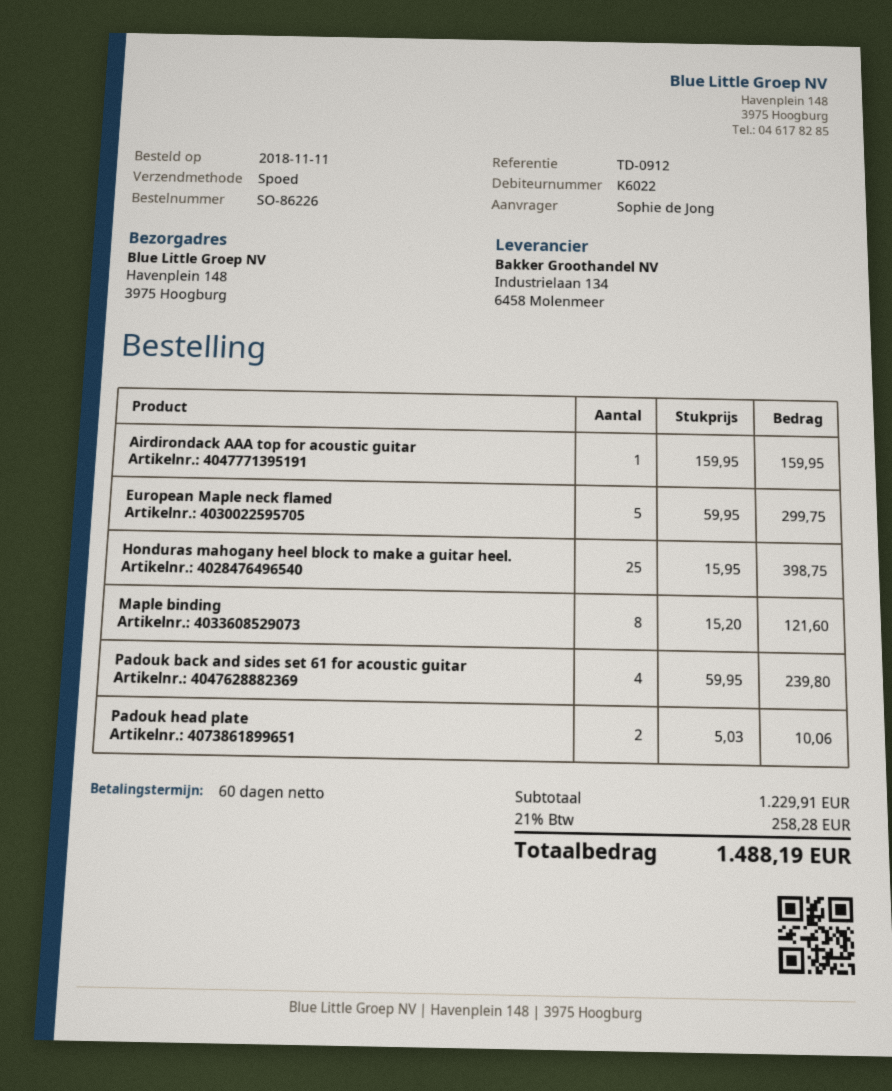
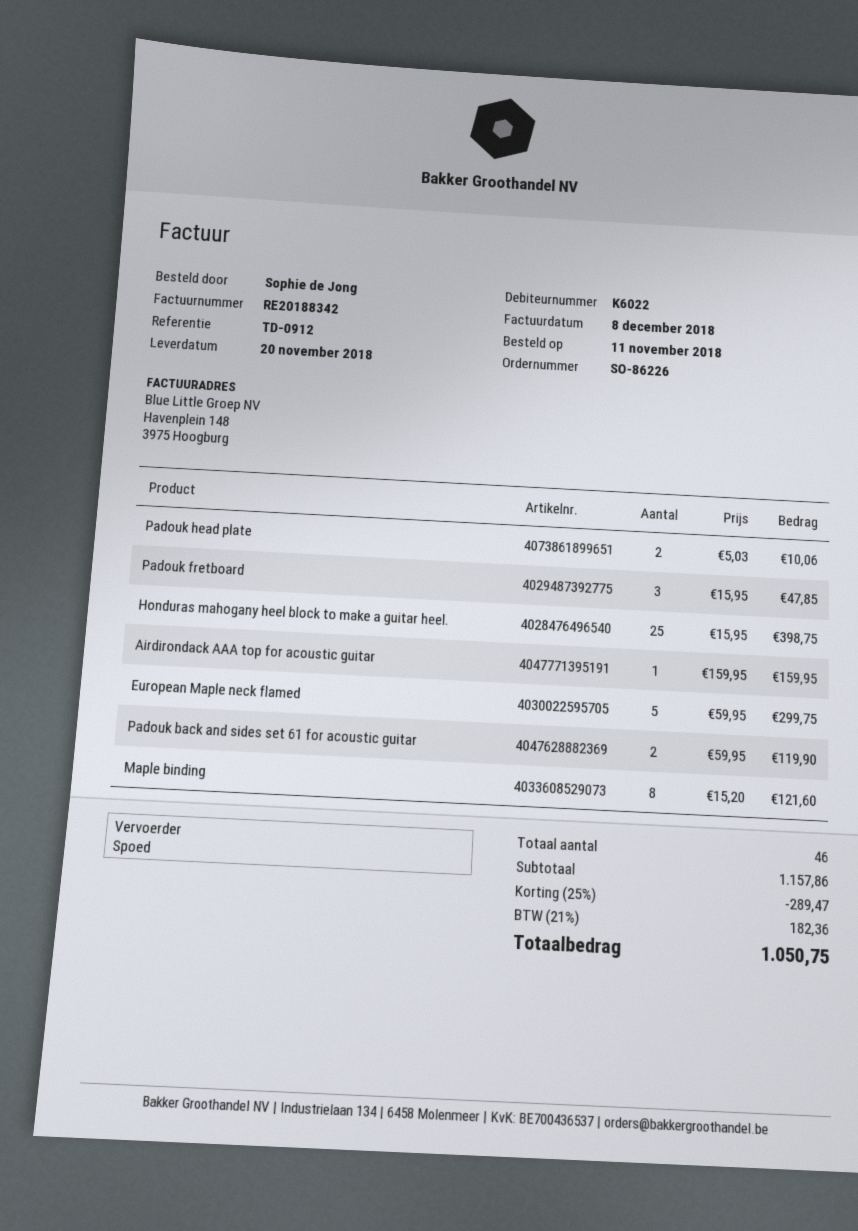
Padouk back and sides set 61 for acoustic guitar: 4 x 59.95 = 239.80 -> 2 x 59.95 = 119.90
Padouk fretboard: none -> 3 x 15.95 = 47.85
subtotal: 1229.91 -> 1157.86
discount: none -> 25% = 289.47
tax: 21% = 258.28 -> 21% = 182.36
total: 1488.19 -> 1050.75

